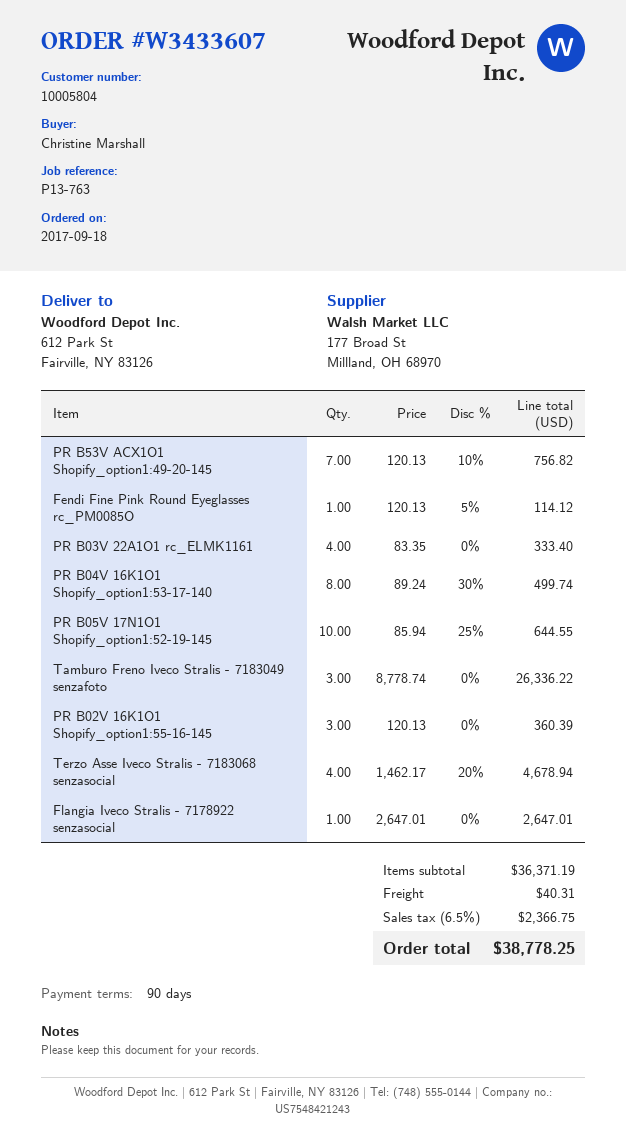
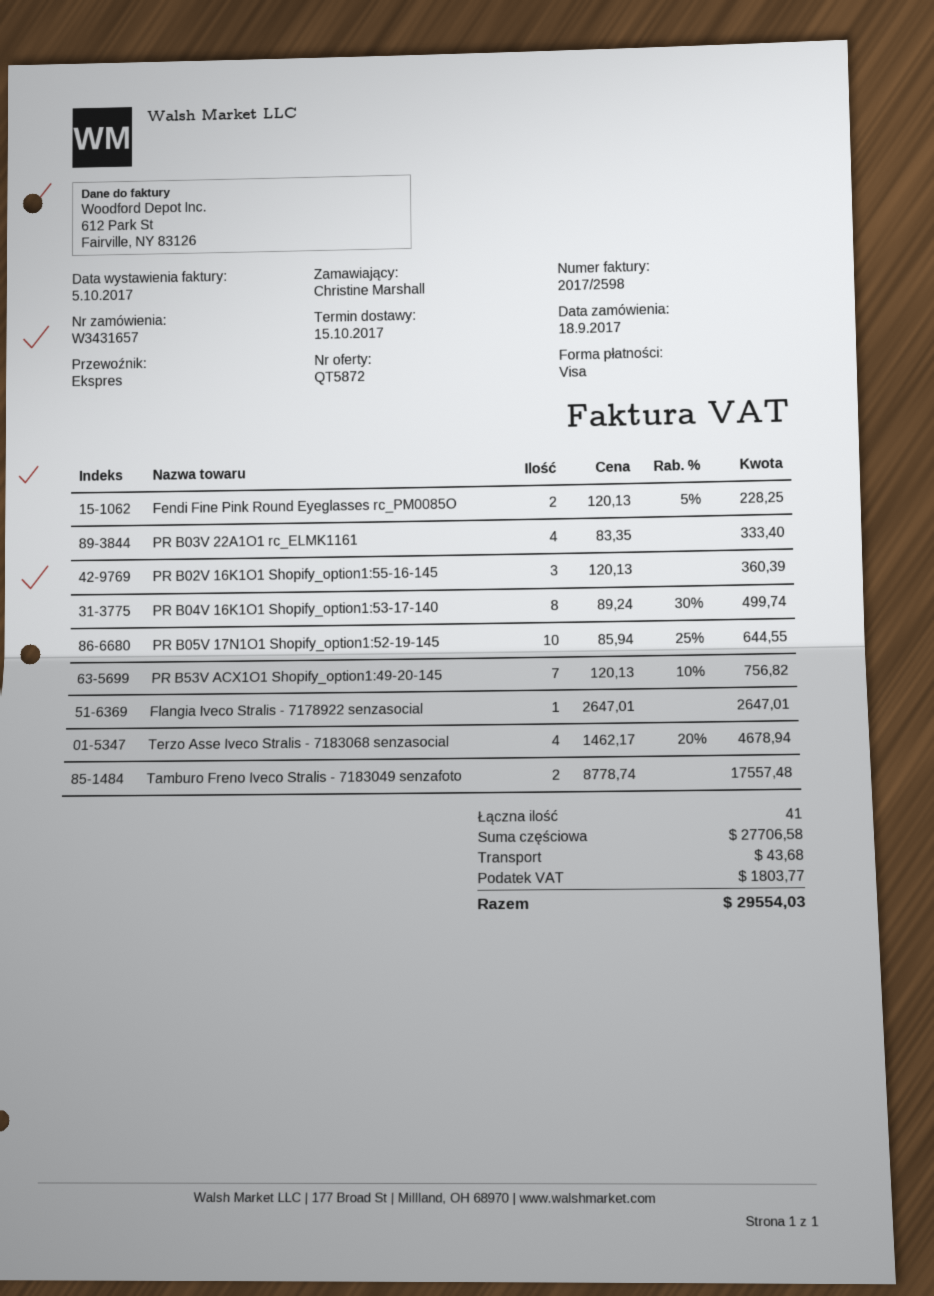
order number: W3433607 -> W3431657
Fendi Fine Pink Round Eyeglasses rc_PM0085O: 1 x 120.13 - 5% = 114.12 -> 2 x 120.13 - 5% = 228.25
Tamburo Freno Iveco Stralis - 7183049 senzafoto: 3 x 8778.74 = 26336.22 -> 2 x 8778.74 = 17557.48
subtotal: 36371.19 -> 27706.58
shipping: 40.31 -> 43.68
tax: 2366.75 -> 1803.77
total: 38778.25 -> 29554.03

